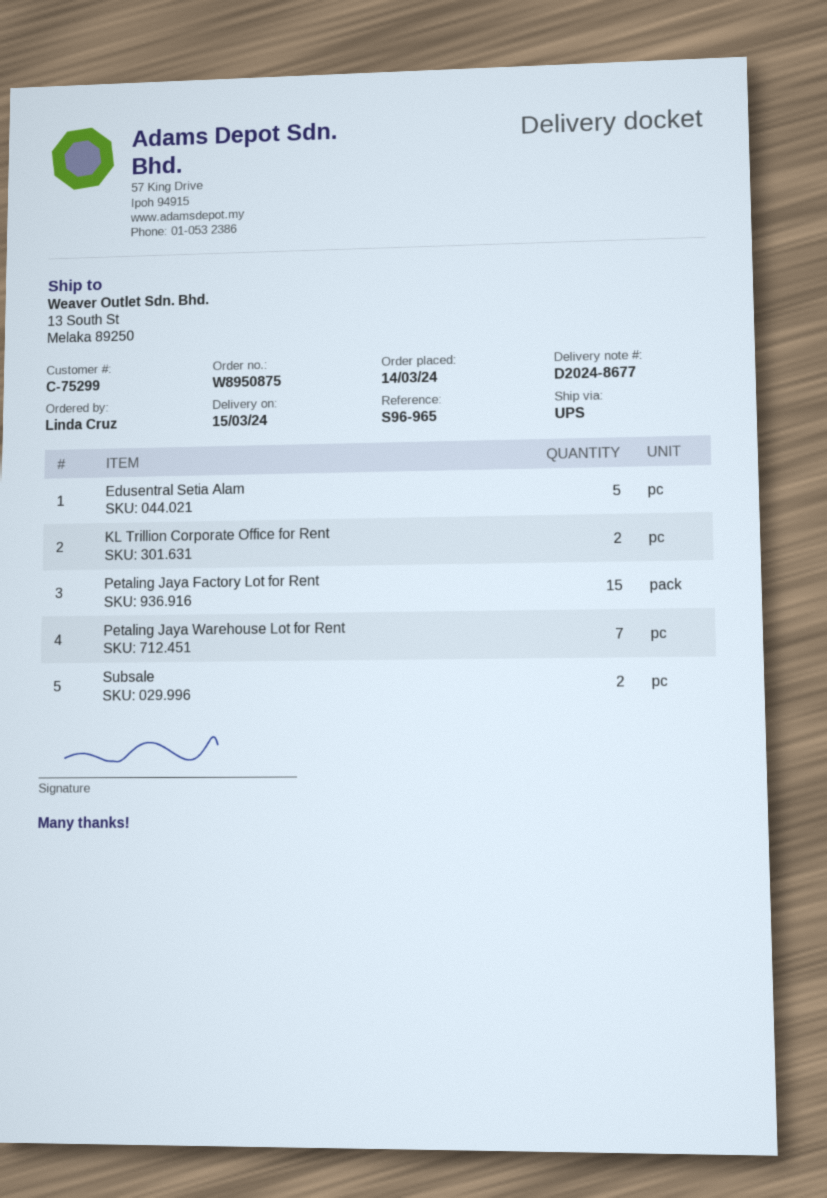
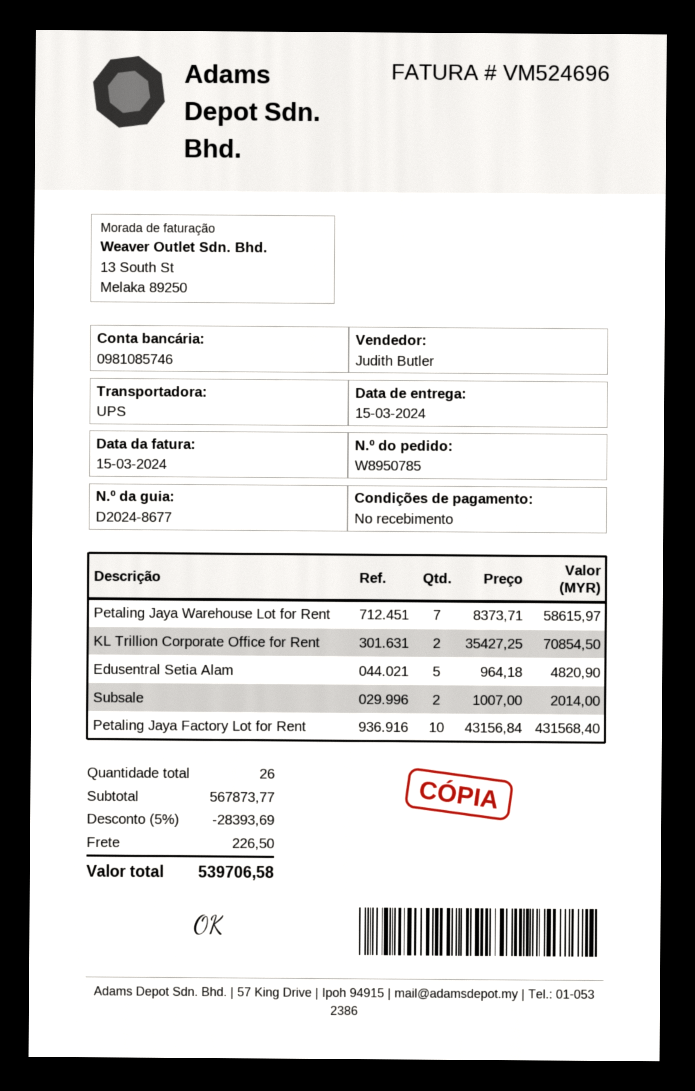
order number: W8950875 -> W8950785
Petaling Jaya Factory Lot for Rent: 15 -> 10

